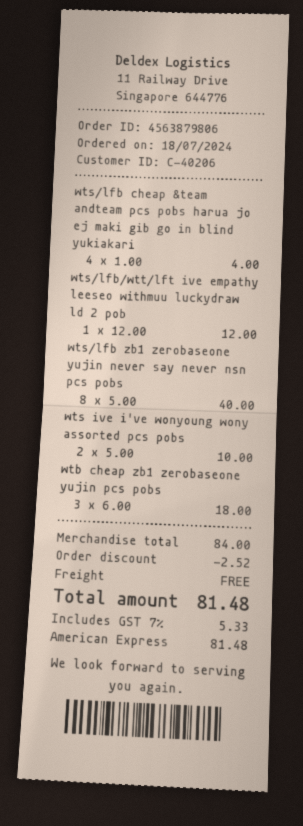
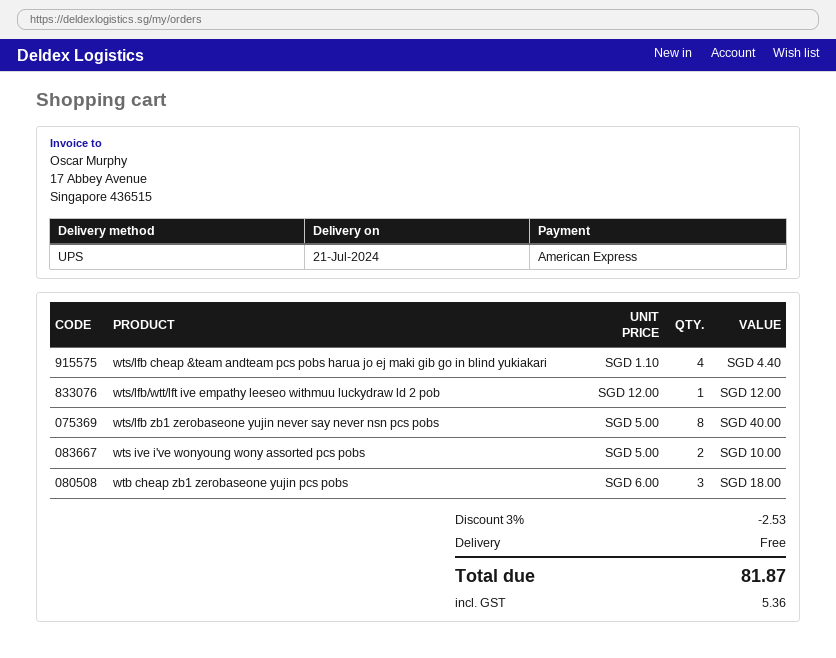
wts/lfb cheap &team andteam pcs pobs harua jo ej maki gib go in blind yukiakari: 4 x 1.00 = 4.00 -> 4 x 1.10 = 4.40
discount: 2.52 -> 2.53
tax: 5.33 -> 5.36
total: 81.48 -> 81.87

